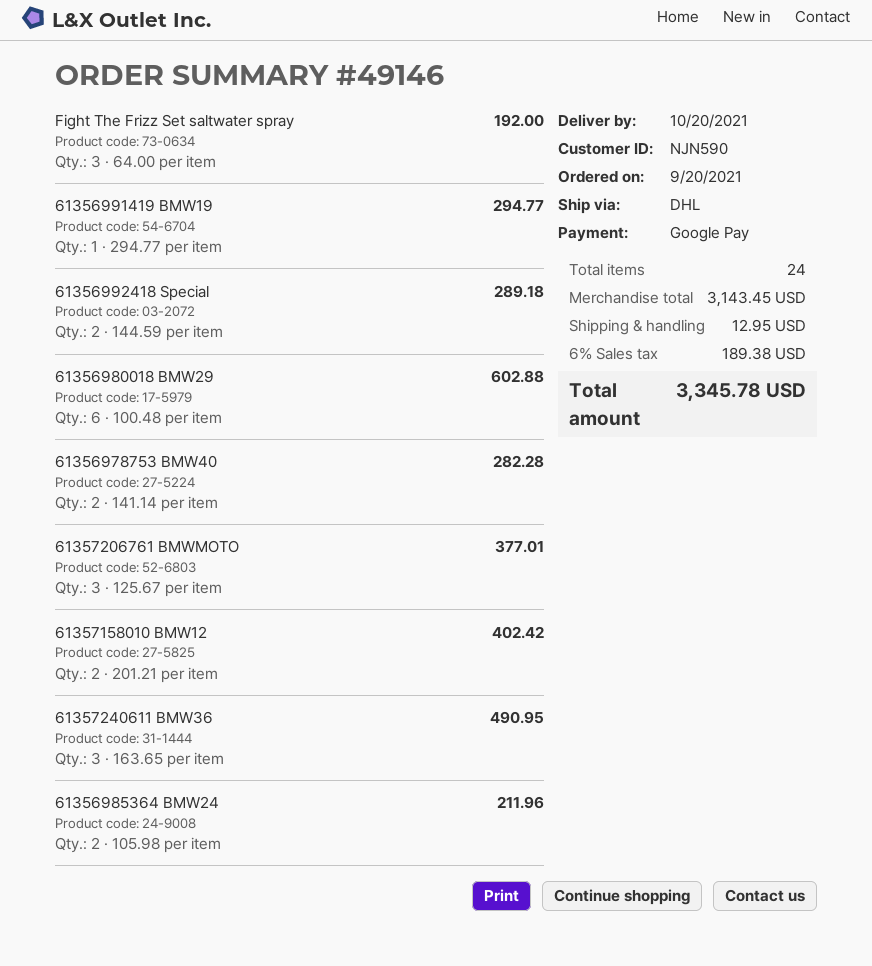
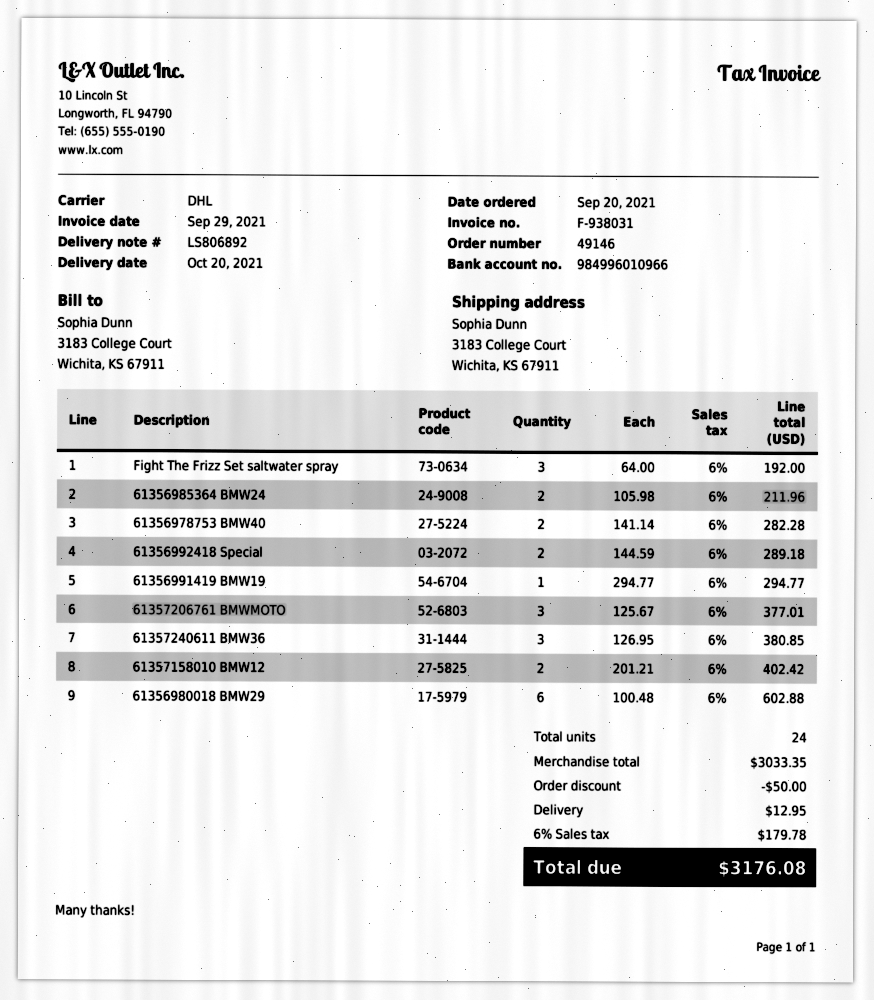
61357240611 BMW36: 3 x 163.65 = 490.95 -> 3 x 126.95 = 380.85
subtotal: 3143.45 -> 3033.35
discount: none -> 50.00
tax: 6% = 189.38 -> 6% = 179.78
total: 3345.78 -> 3176.08

